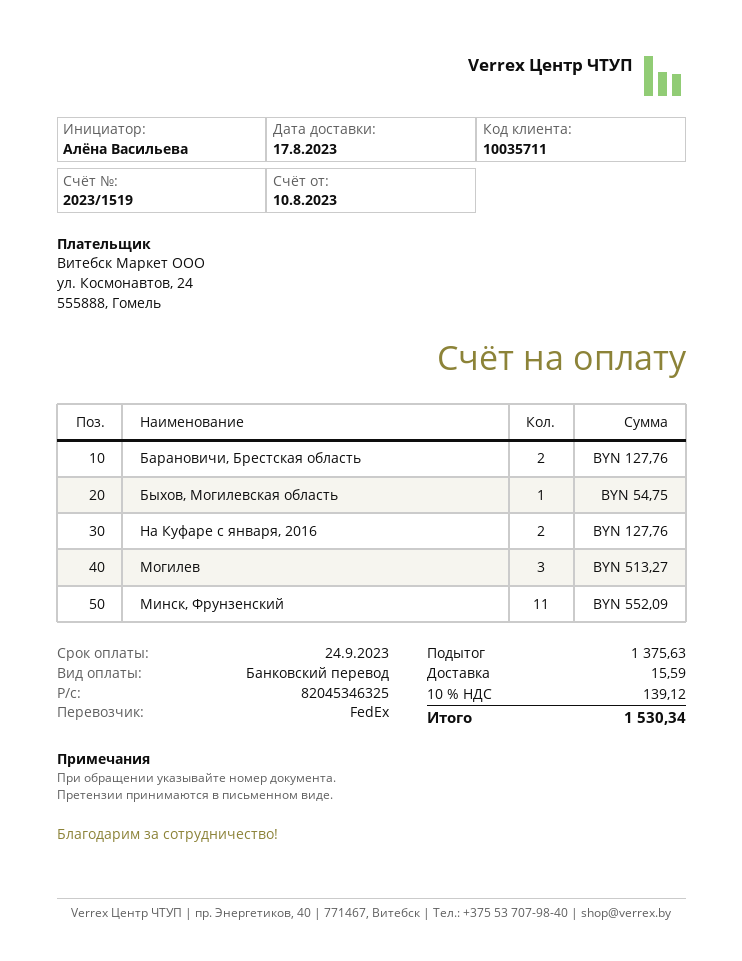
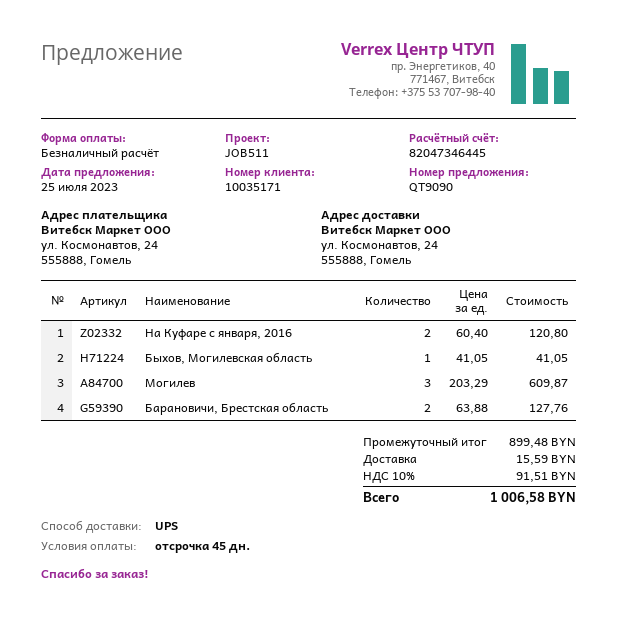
customer number: 10035711 -> 10035171
bank account: 82045346325 -> 82047346445
shipping method: FedEx -> UPS
Быхов, Могилевская область: 1 for 54.75 -> 1 for 41.05
На Куфаре с января, 2016: 2 for 127.76 -> 2 for 120.80
Могилев: 3 for 513.27 -> 3 for 609.87
Минск, Фрунзенский: 11 for 552.09 -> none
subtotal: 1375.63 -> 899.48
tax: 10% = 139.12 -> 10% = 91.51
total: 1530.34 -> 1006.58

